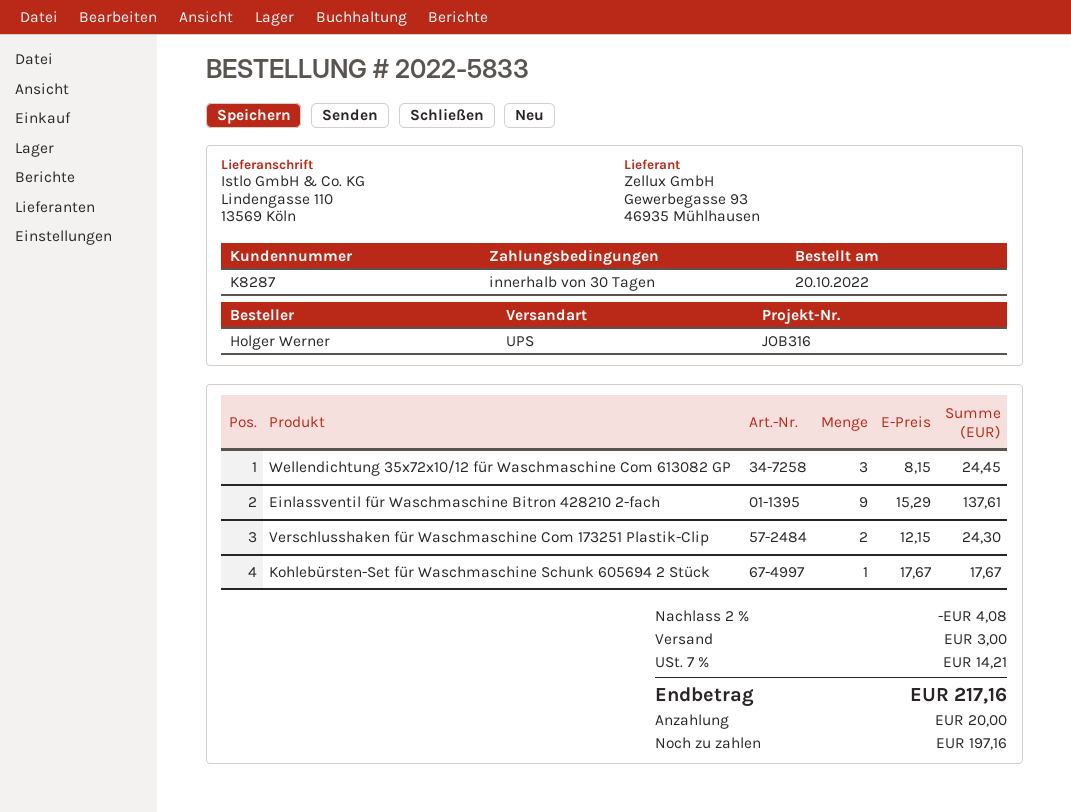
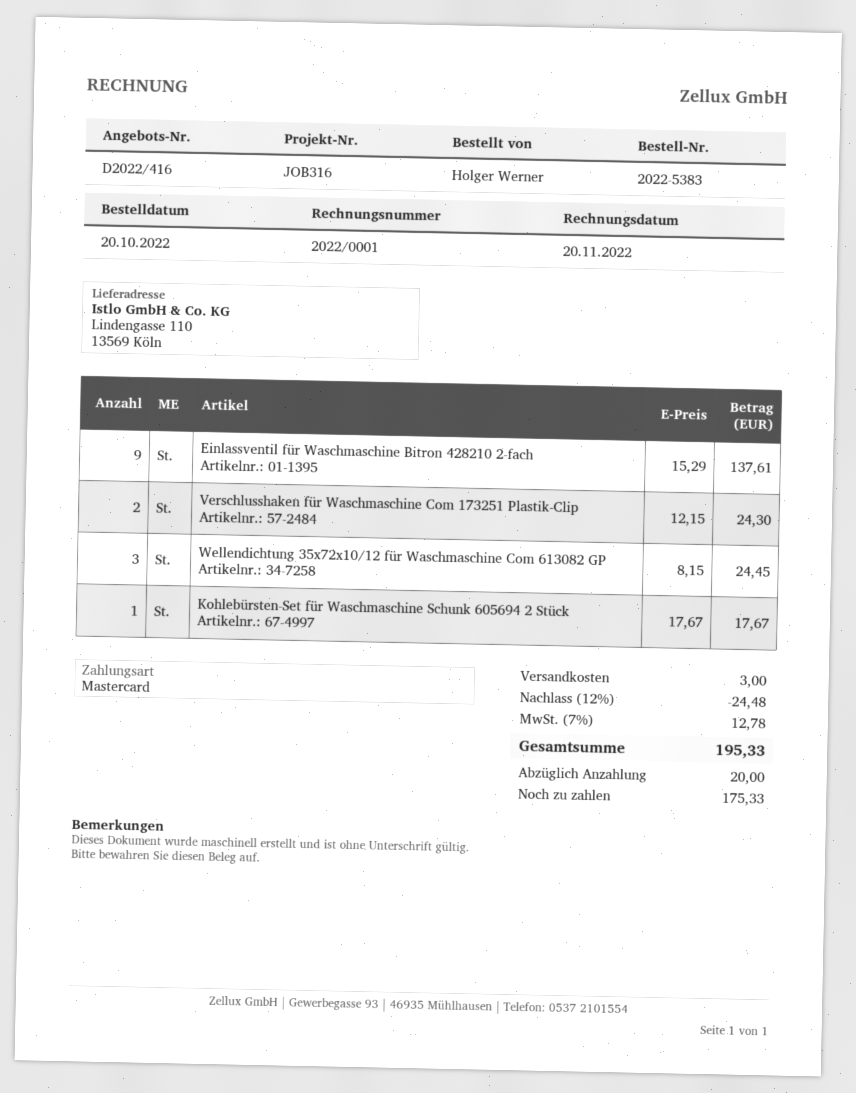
order number: 2022-5833 -> 2022-5383
discount: 2% = 4.08 -> 12% = 24.48
tax: 7% = 14.21 -> 7% = 12.78
total: 217.16 -> 195.33
balance: 197.16 -> 175.33

